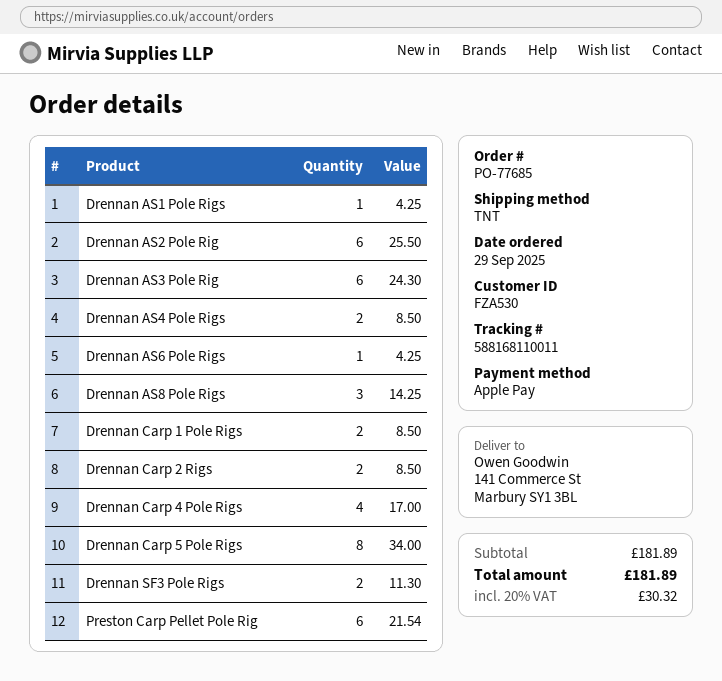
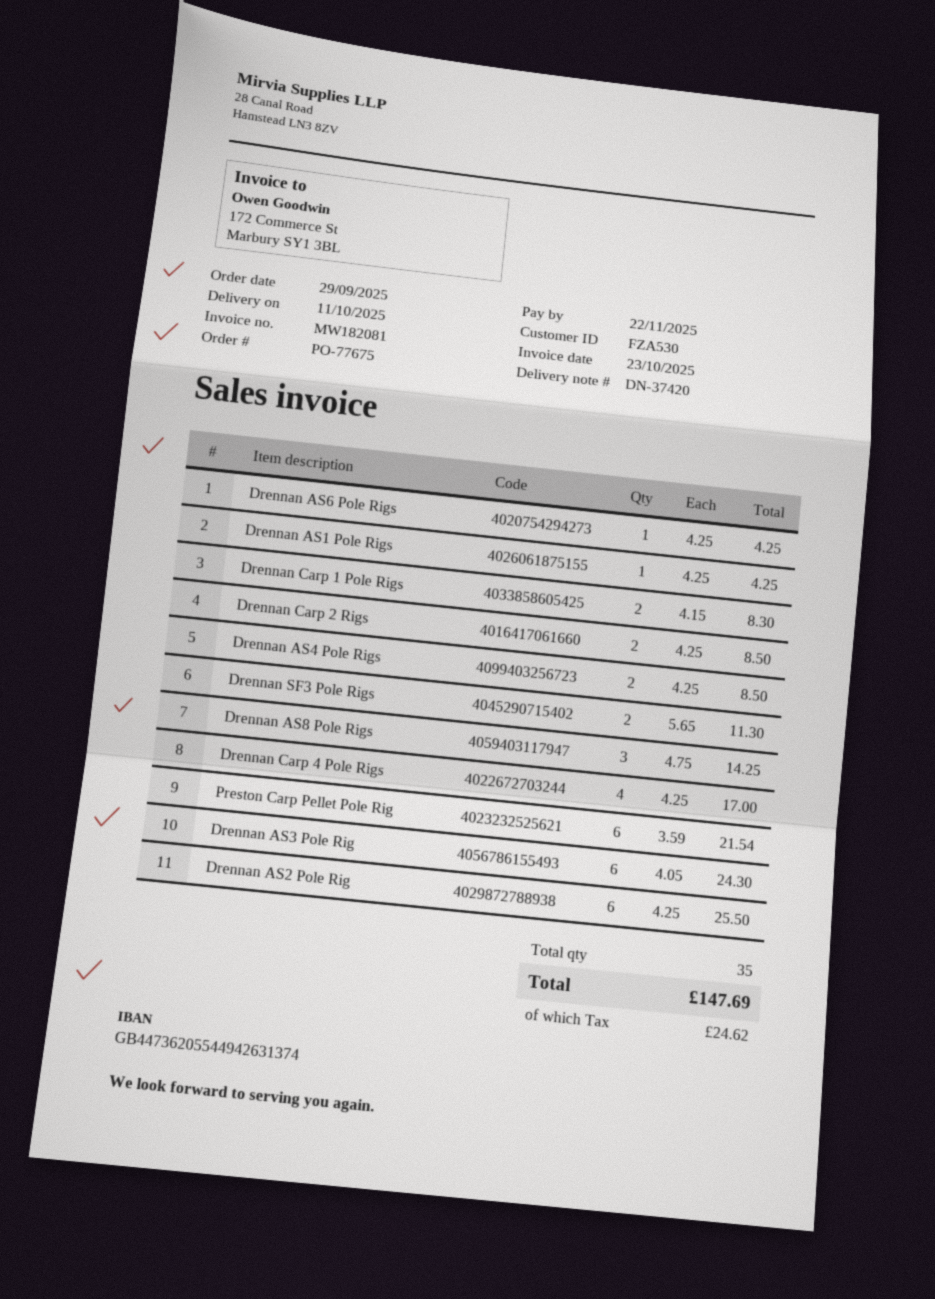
order number: PO-77685 -> PO-77675
Drennan Carp 1 Pole Rigs: 2 for 8.50 -> 2 for 8.30
Drennan Carp 5 Pole Rigs: 8 for 34.00 -> none
tax: 30.32 -> 24.62
total: 181.89 -> 147.69

